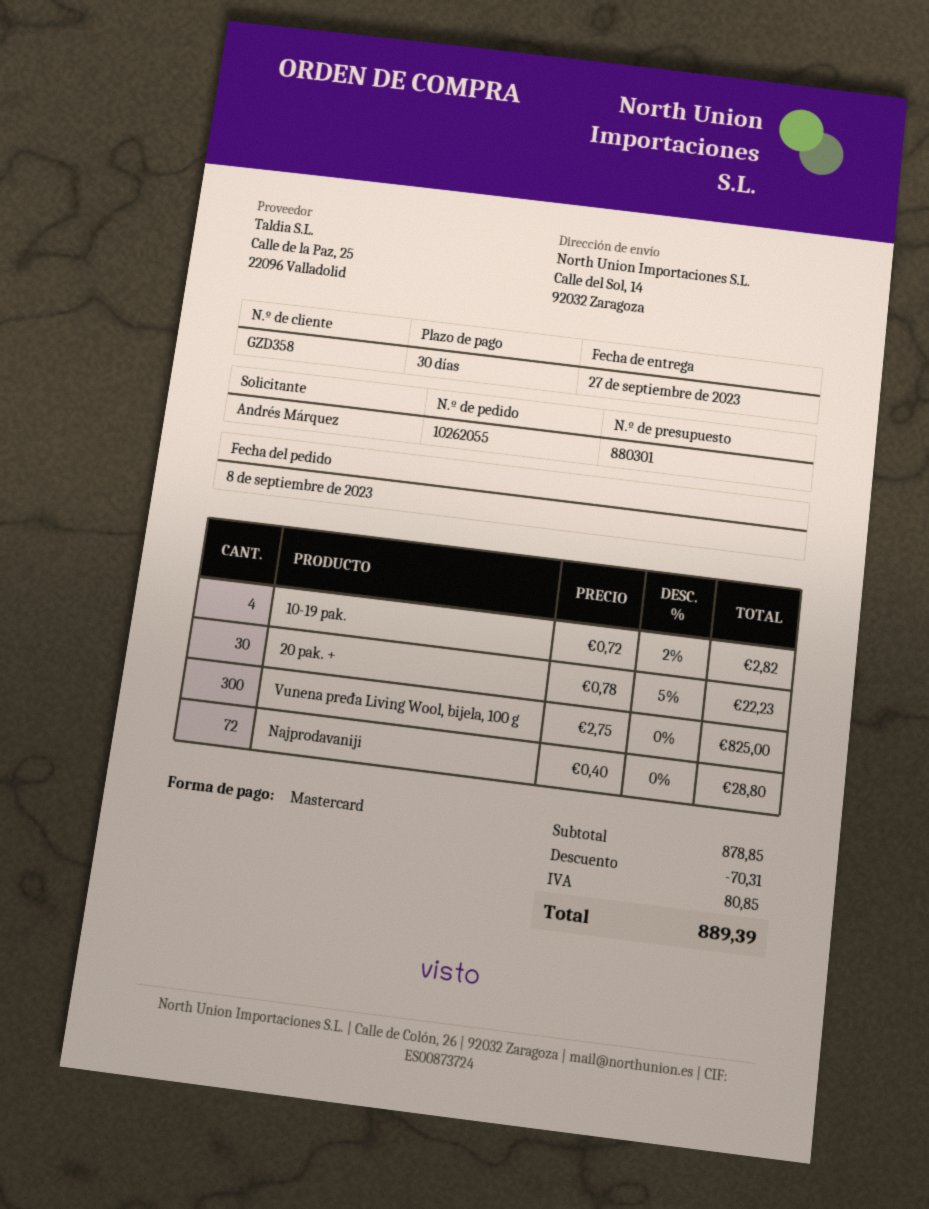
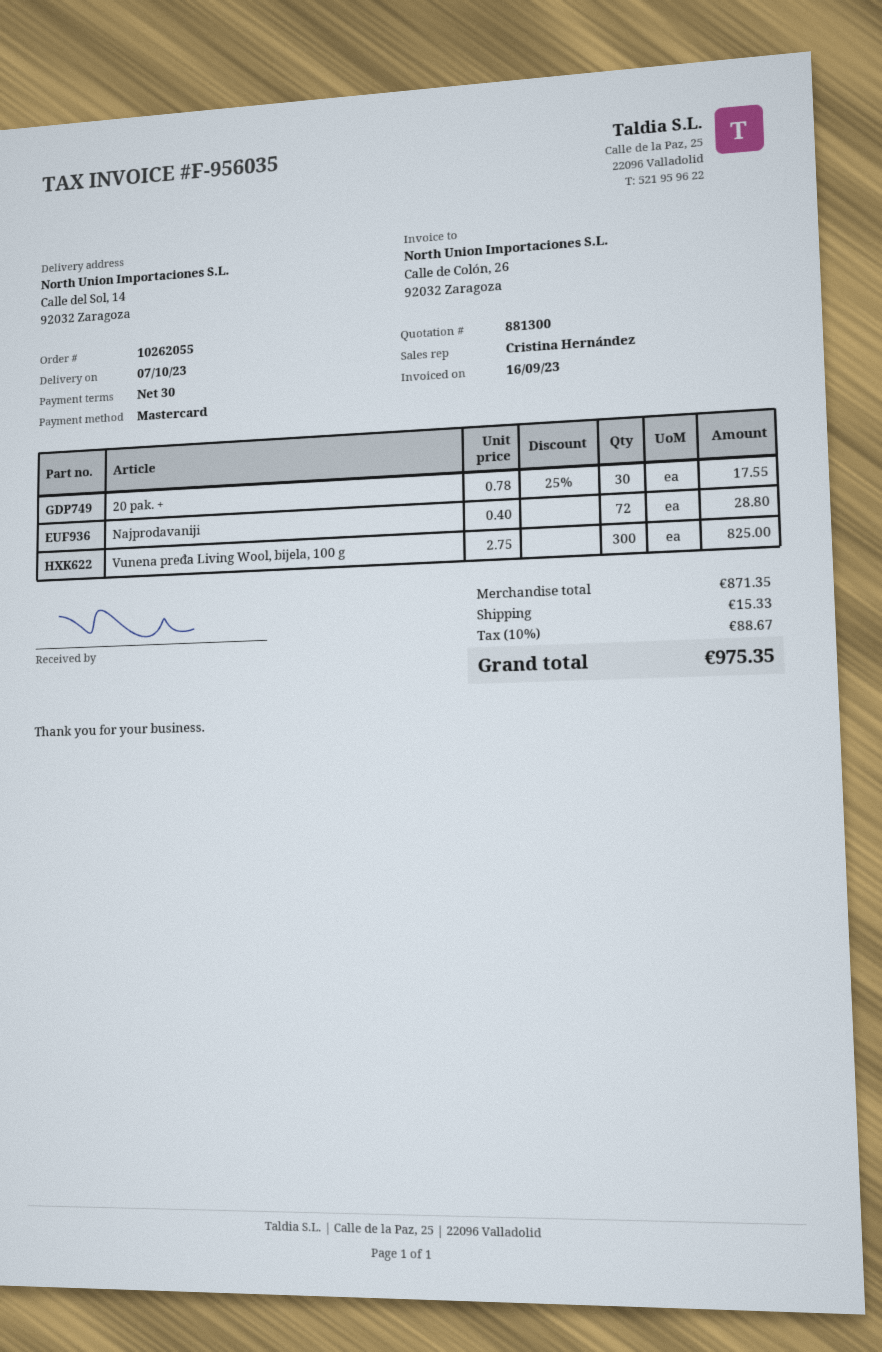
quote number: 880301 -> 881300
delivery date: 2023-09-27 -> 2023-10-07
10-19 pak.: 4 x 0.72 - 2% = 2.82 -> none
20 pak. +: 30 x 0.78 - 5% = 22.23 -> 30 x 0.78 - 25% = 17.55
subtotal: 878.85 -> 871.35
discount: 70.31 -> none
shipping: none -> 15.33
tax: 80.85 -> 88.67
total: 889.39 -> 975.35

